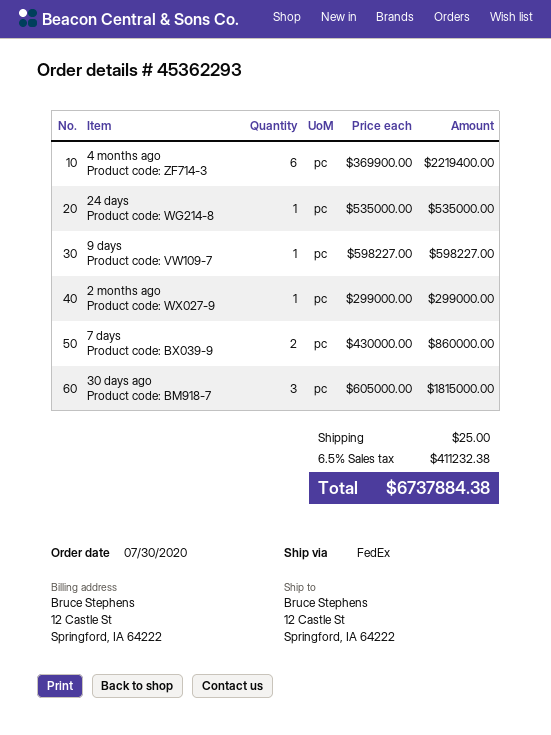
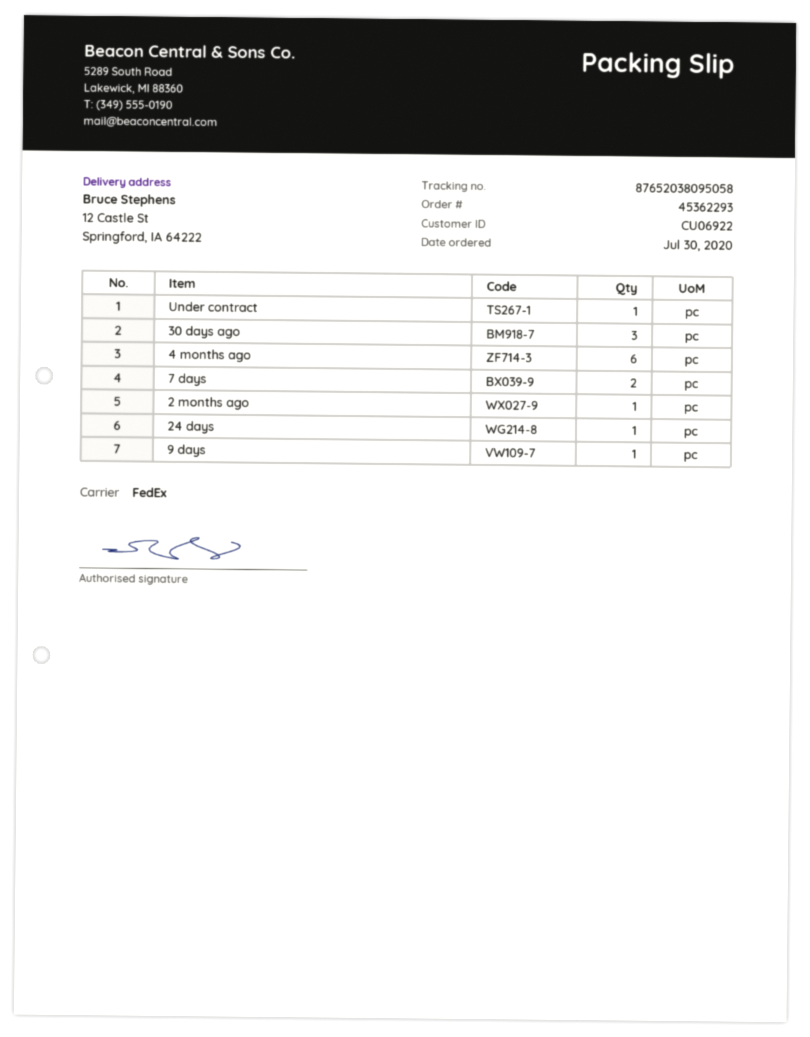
Under contract: none -> 1

